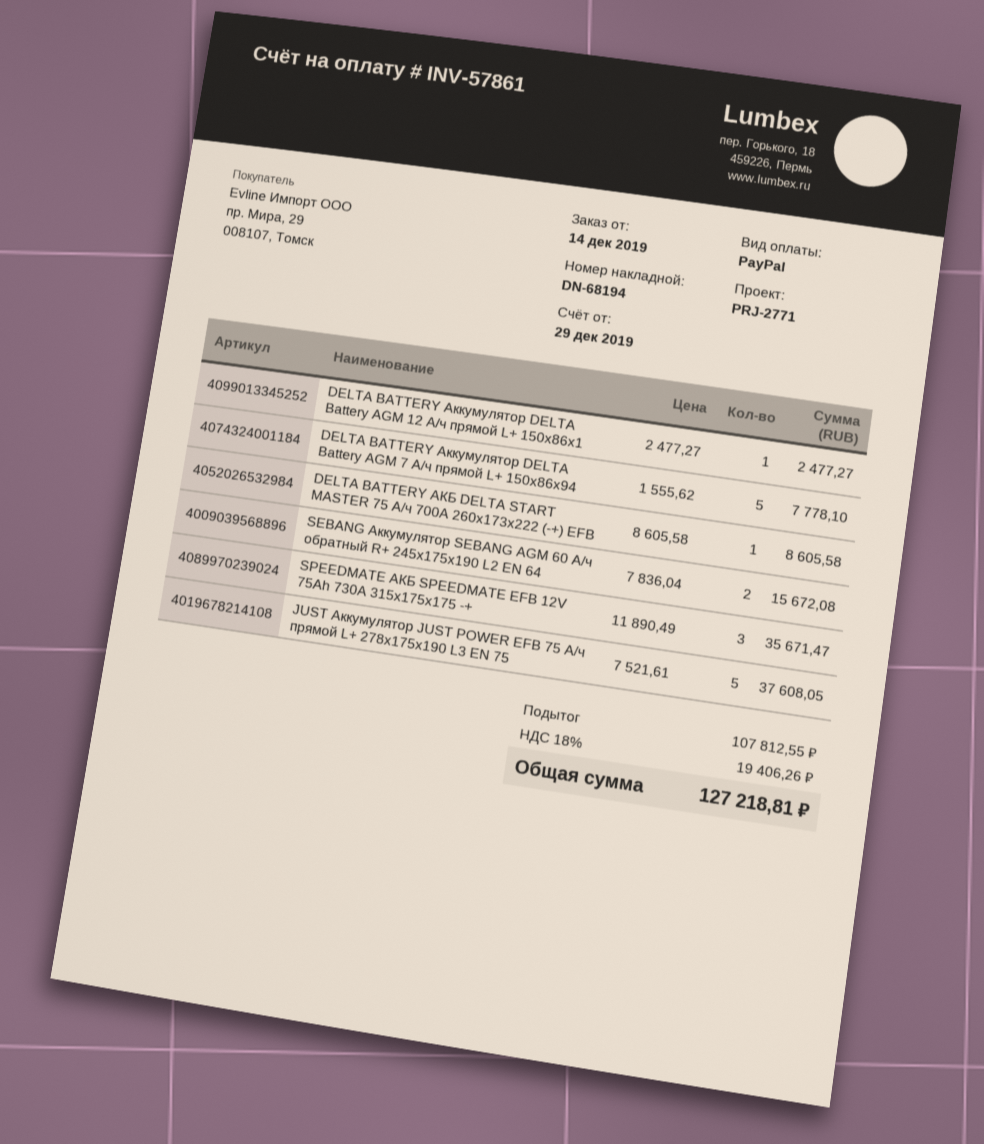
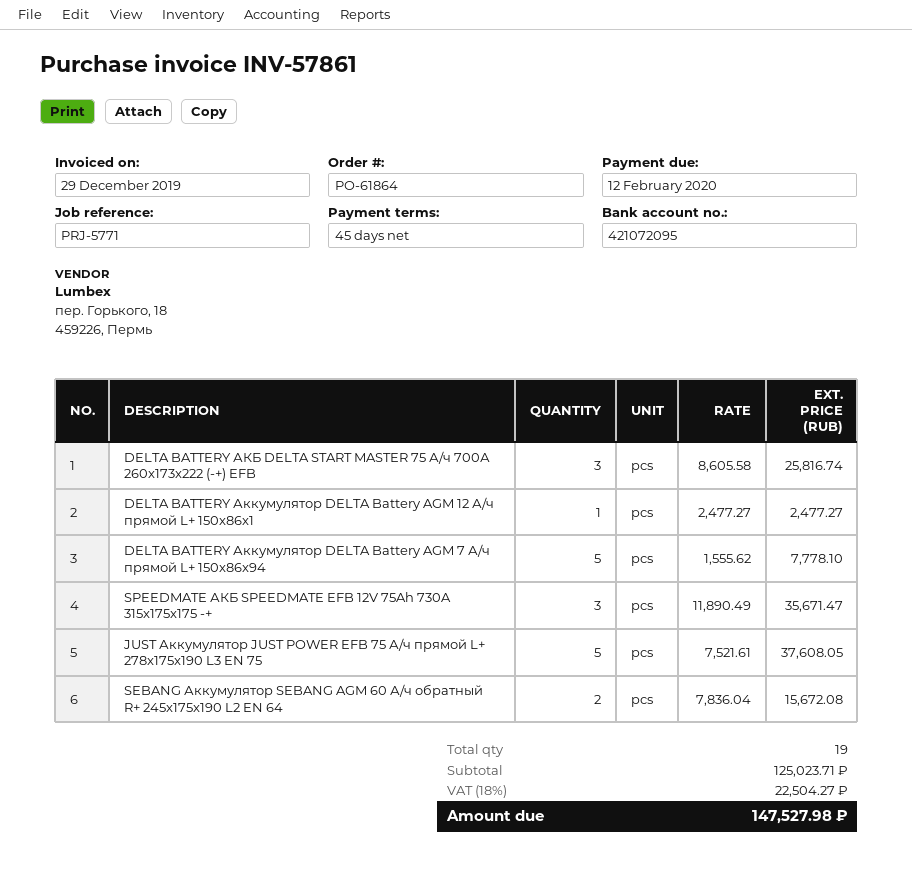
reference: PRJ-2771 -> PRJ-5771
DELTA BATTERY АКБ DELTA START MASTER 75 А/ч 700А 260x173x222 (-+) EFB: 1 x 8605.58 = 8605.58 -> 3 x 8605.58 = 25816.74
subtotal: 107812.55 -> 125023.71
tax: 18% = 19406.26 -> 18% = 22504.27
total: 127218.81 -> 147527.98

